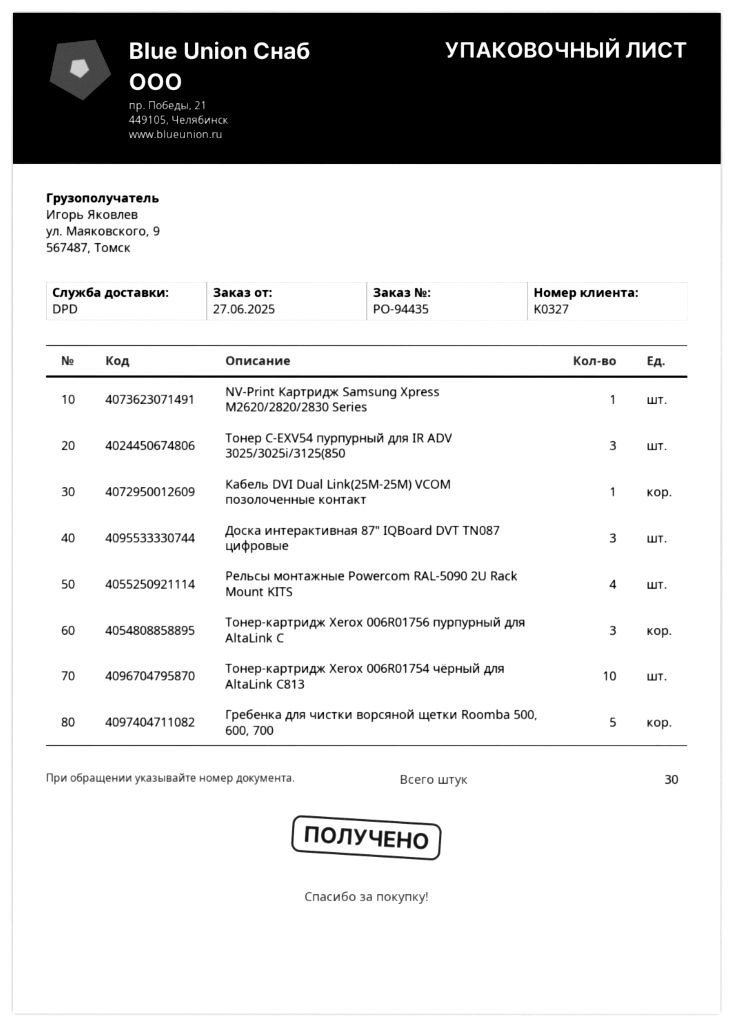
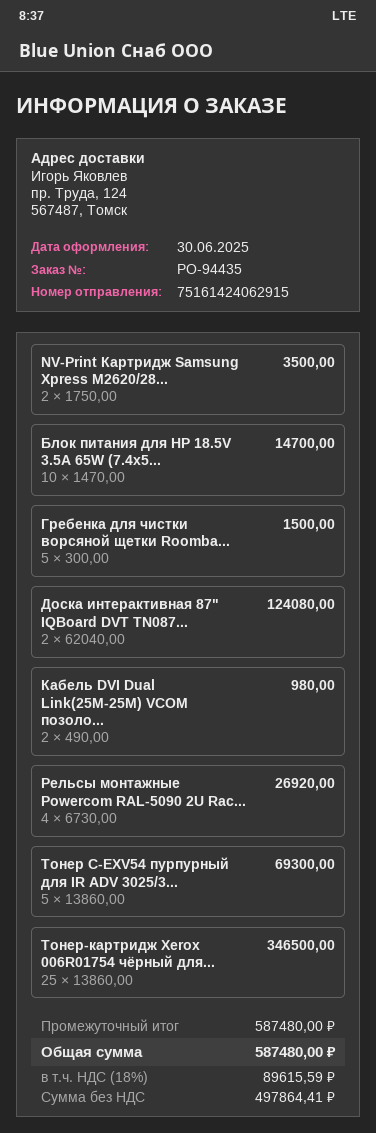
order date: 2025-06-27 -> 2025-06-30
ship to: ул. Маяковского, 9, 567487, Томск -> пр. Труда, 124, 567487, Томск
NV-Print Картридж Samsung Xpress M2620/2820/2830 Series: 1 -> 2
Тонер C-EXV54 пурпурный для IR ADV 3025/3025i/3125(850: 3 -> 5
Кабель DVI Dual Link(25M-25M) VCOM позолоченные контакт: 1 -> 2
Доска интерактивная 87" IQBoard DVT TN087 цифровые: 3 -> 2
Тонер-картридж Xerox 006R01756 пурпурный для AltaLink C: 3 -> none
Тонер-картридж Xerox 006R01754 чёрный для AltaLink C813: 10 -> 25
Блок питания для HP 18.5V 3.5A 65W (7.4x5...: none -> 10

